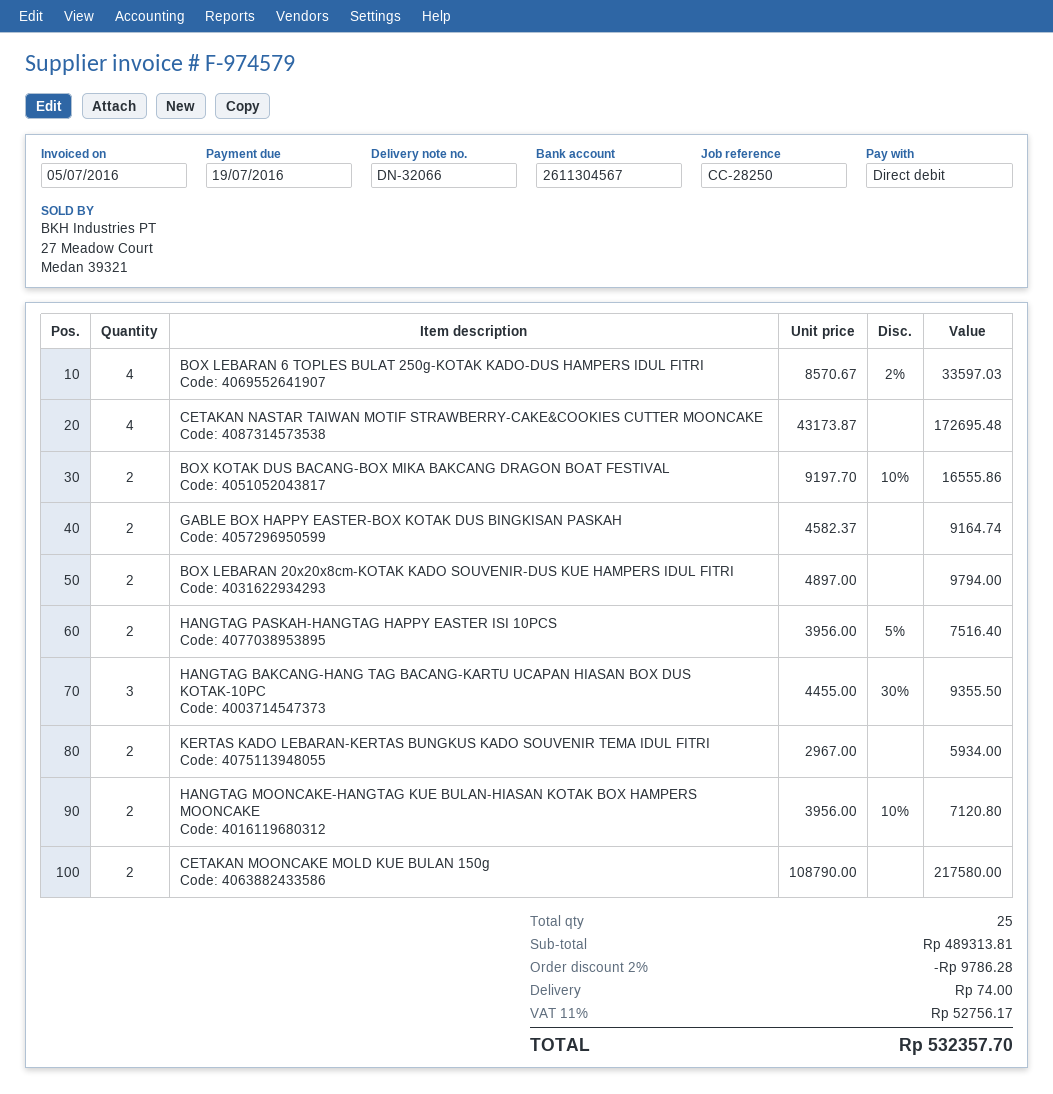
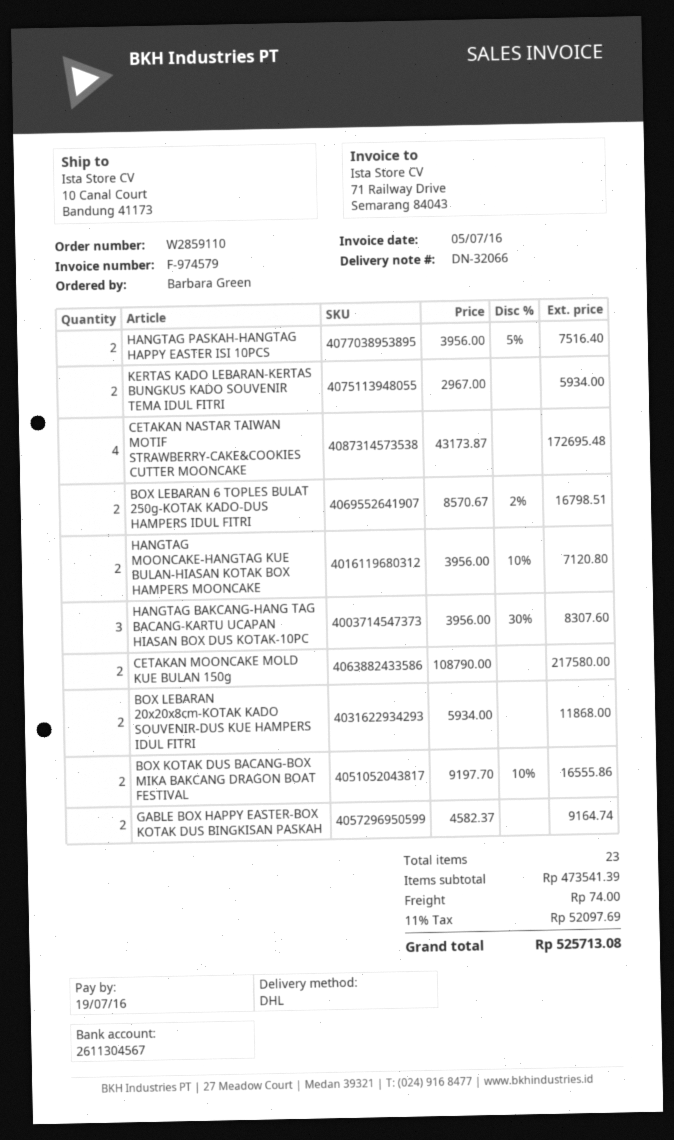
BOX LEBARAN 6 TOPLES BULAT 250g-KOTAK KADO-DUS HAMPERS IDUL FITRI: 4 x 8570.67 - 2% = 33597.03 -> 2 x 8570.67 - 2% = 16798.51
BOX LEBARAN 20x20x8cm-KOTAK KADO SOUVENIR-DUS KUE HAMPERS IDUL FITRI: 2 x 4897.00 = 9794.00 -> 2 x 5934.00 = 11868.00
HANGTAG BAKCANG-HANG TAG BACANG-KARTU UCAPAN HIASAN BOX DUS KOTAK-10PC: 3 x 4455.00 - 30% = 9355.50 -> 3 x 3956.00 - 30% = 8307.60
total quantity: 25 -> 23
subtotal: 489313.81 -> 473541.39
discount: 2% = 9786.28 -> none
tax: 11% = 52756.17 -> 11% = 52097.69
total: 532357.70 -> 525713.08

